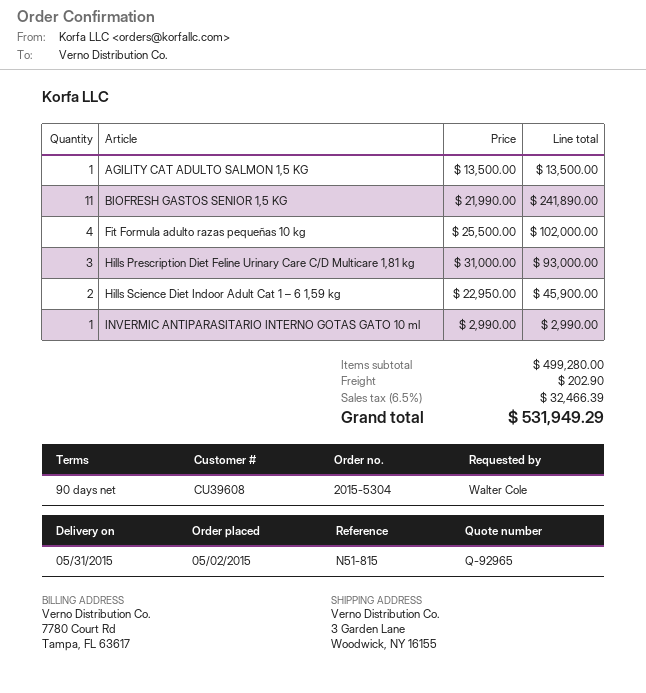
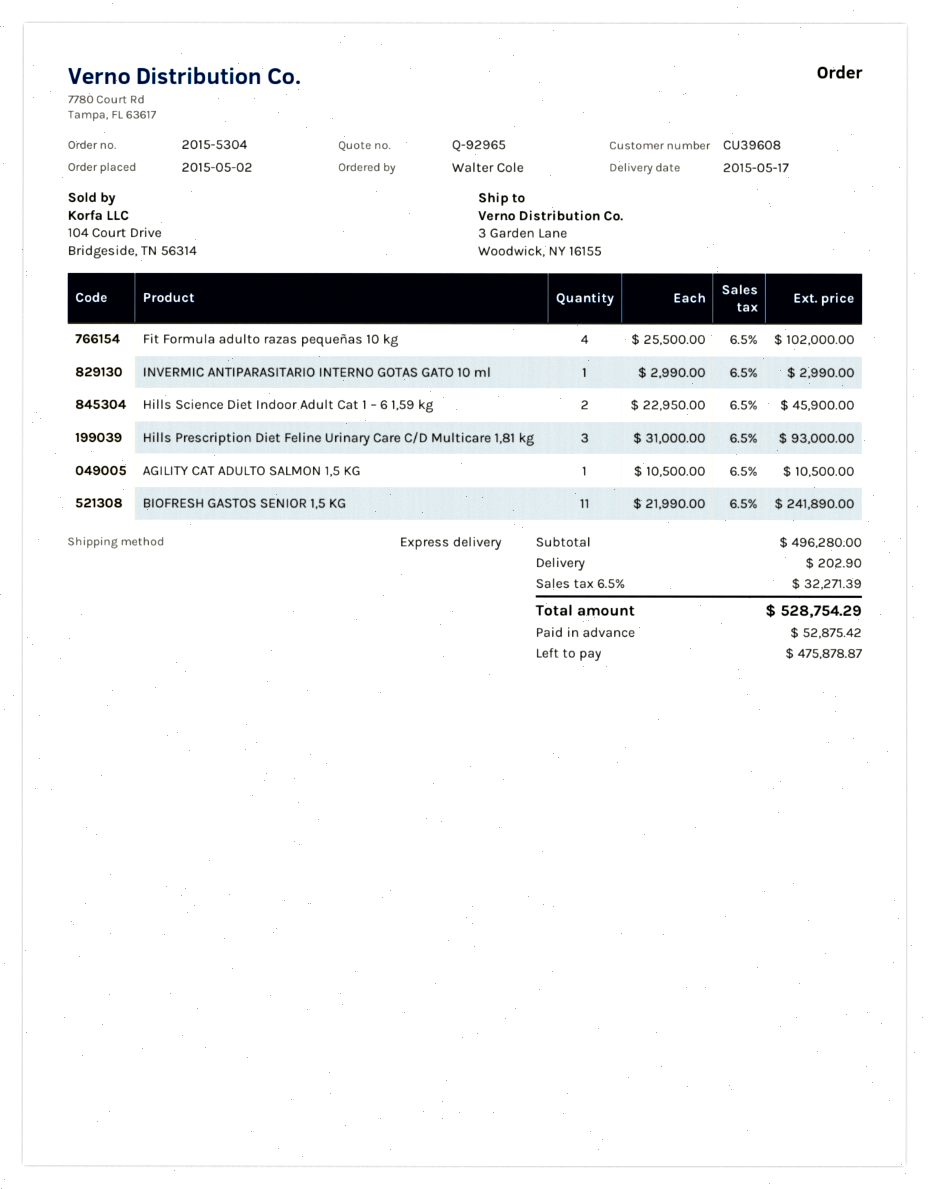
delivery date: 2015-05-31 -> 2015-05-17
AGILITY CAT ADULTO SALMON 1,5 KG: 1 x 13500.00 = 13500.00 -> 1 x 10500.00 = 10500.00
subtotal: 499280.00 -> 496280.00
tax: 6.5% = 32466.39 -> 6.5% = 32271.39
total: 531949.29 -> 528754.29

